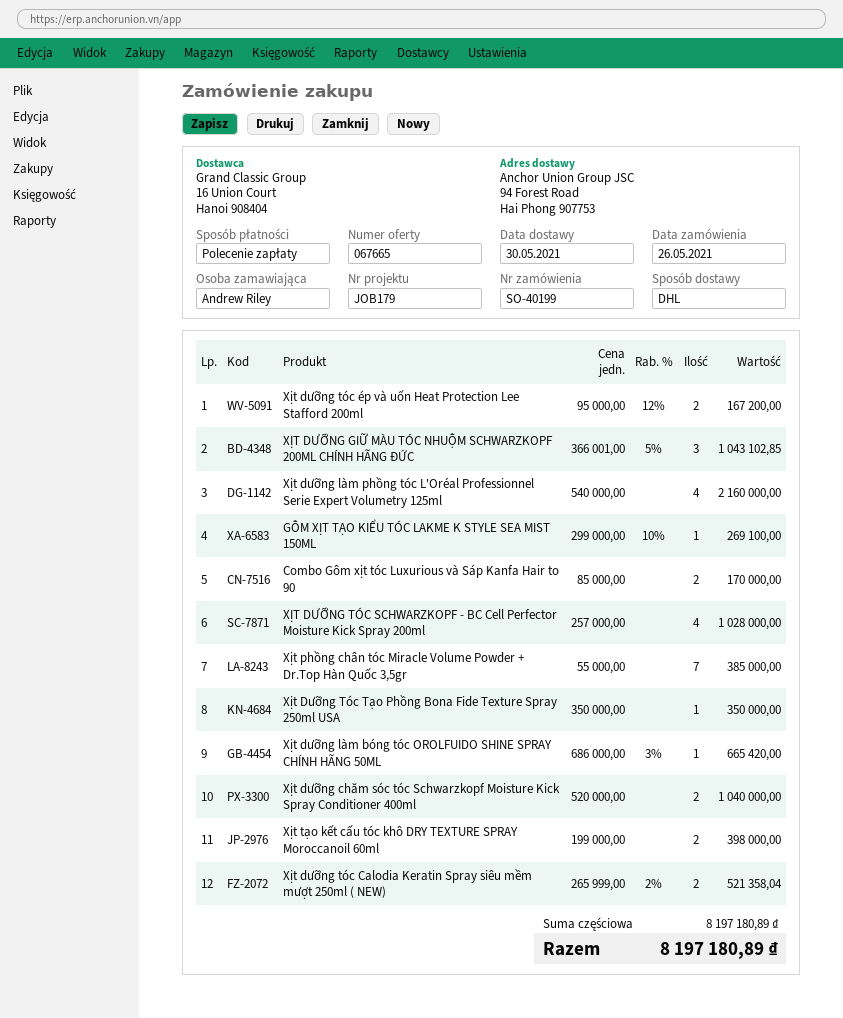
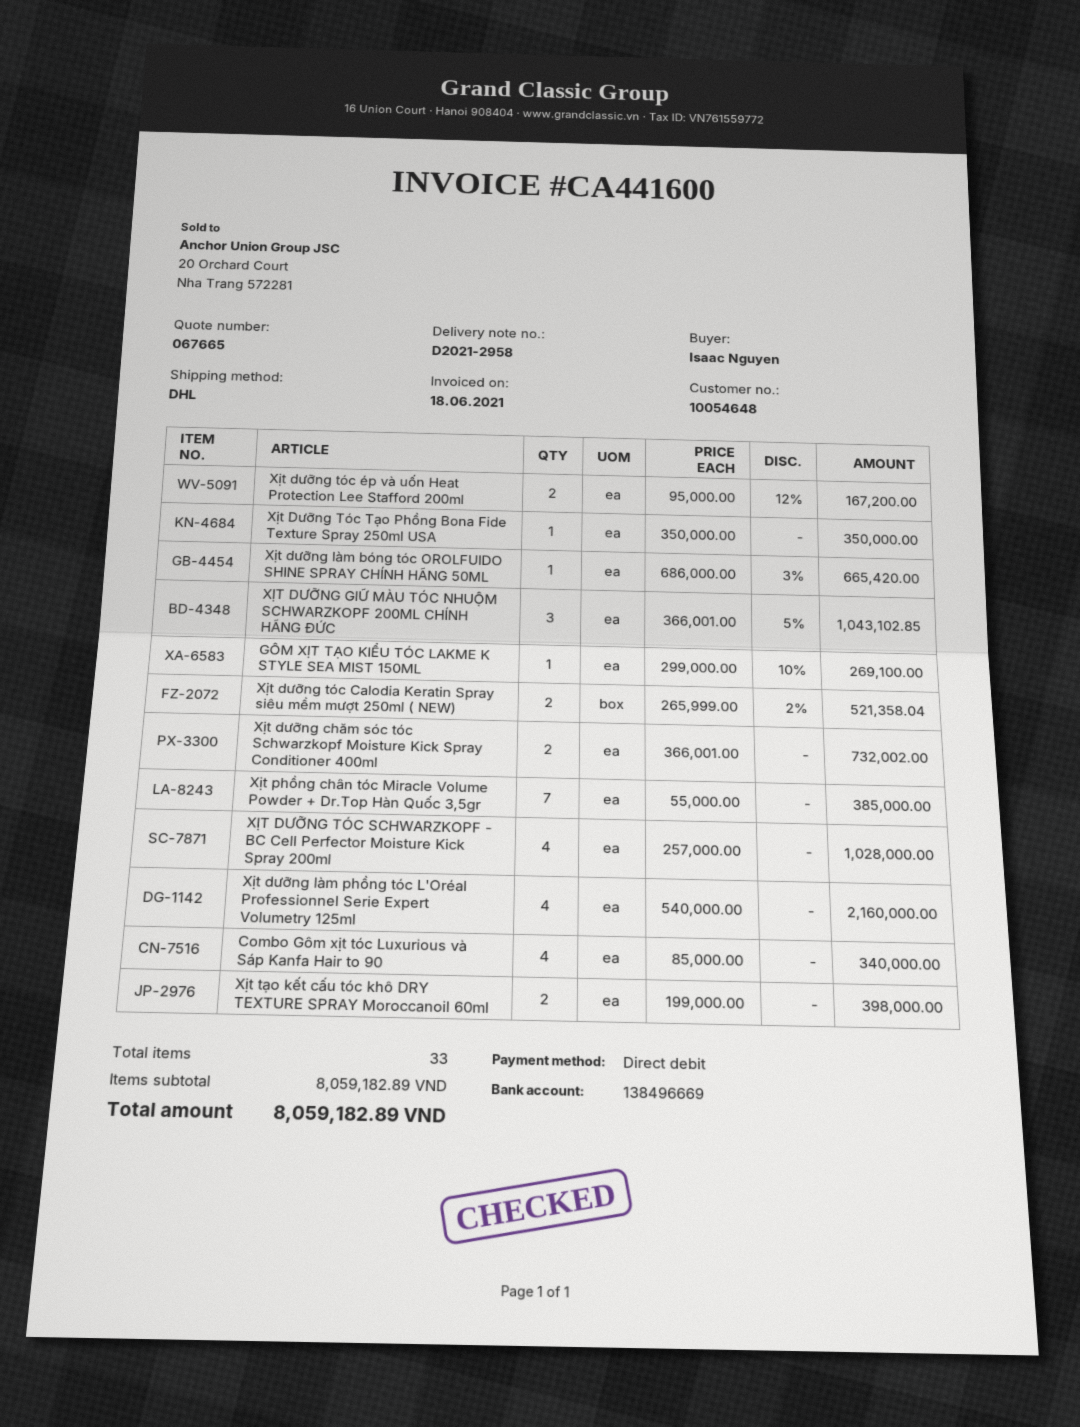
ordered by: Andrew Riley -> Isaac Nguyen
Combo Gôm xịt tóc Luxurious và Sáp Kanfa Hair to 90: 2 x 85000.00 = 170000.00 -> 4 x 85000.00 = 340000.00
Xịt dưỡng chăm sóc tóc Schwarzkopf Moisture Kick Spray Conditioner 400ml: 2 x 520000.00 = 1040000.00 -> 2 x 366001.00 = 732002.00
subtotal: 8197180.89 -> 8059182.89
total: 8197180.89 -> 8059182.89

